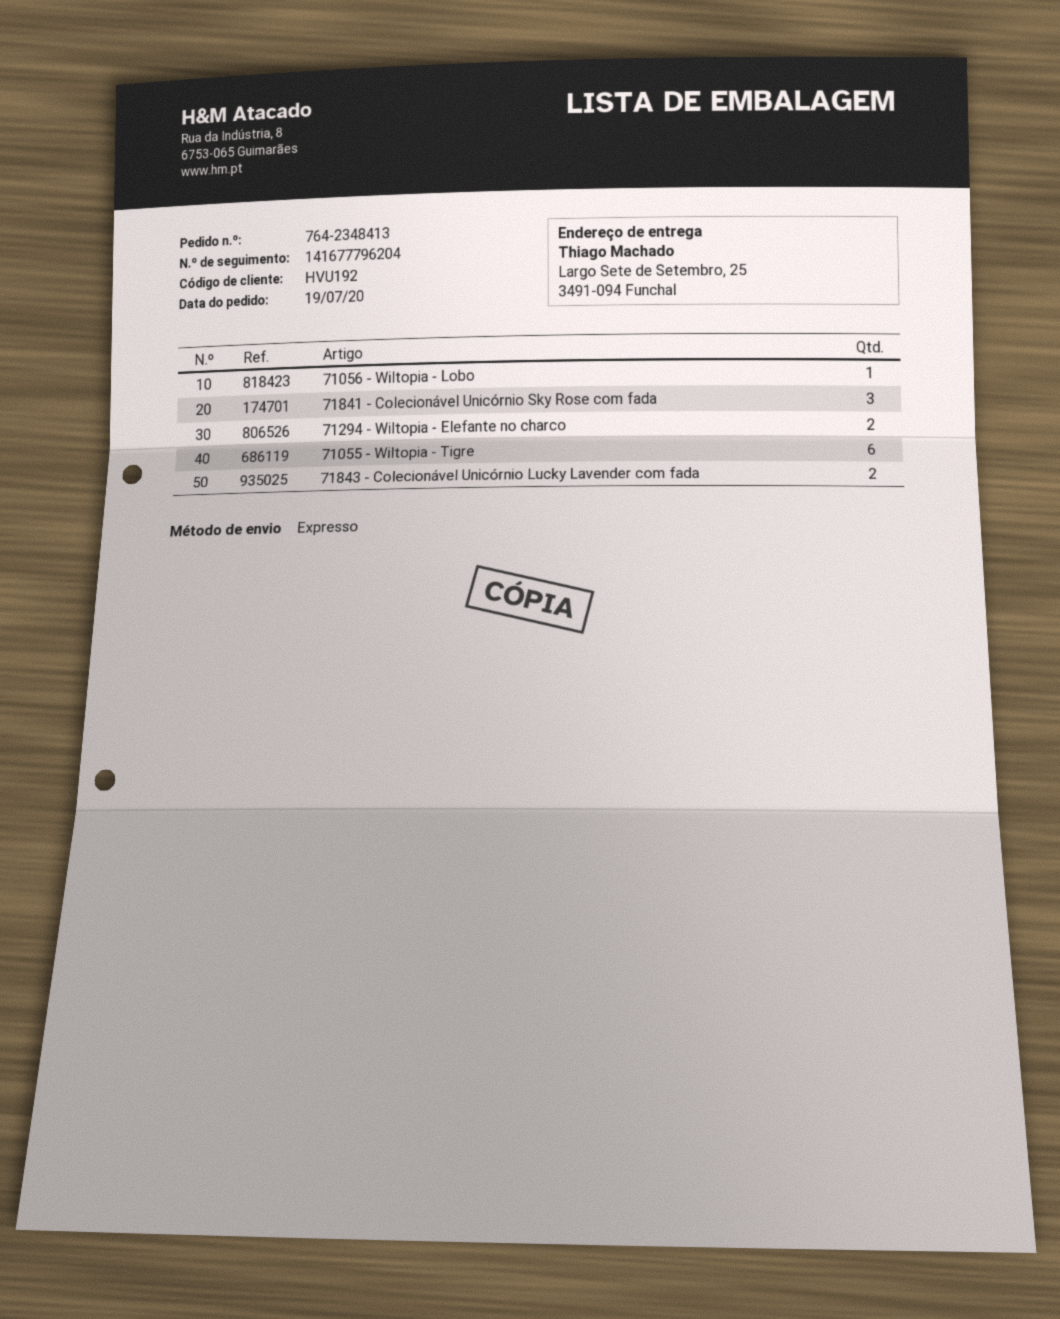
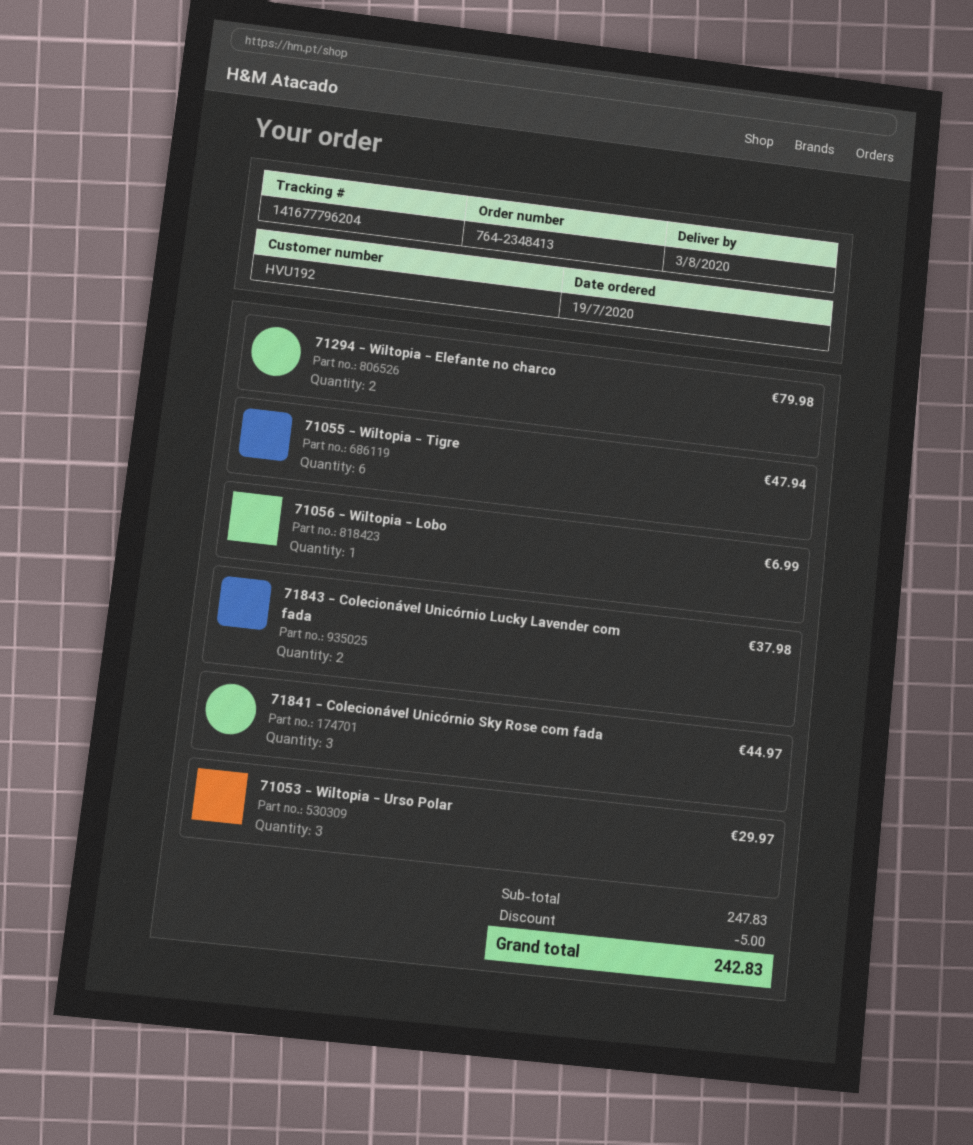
71053 - Wiltopia - Urso Polar: none -> 3

